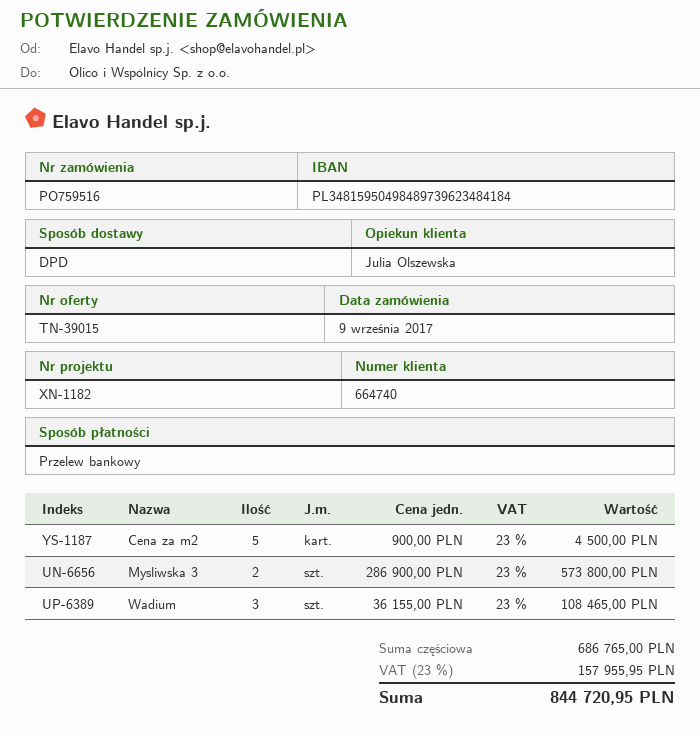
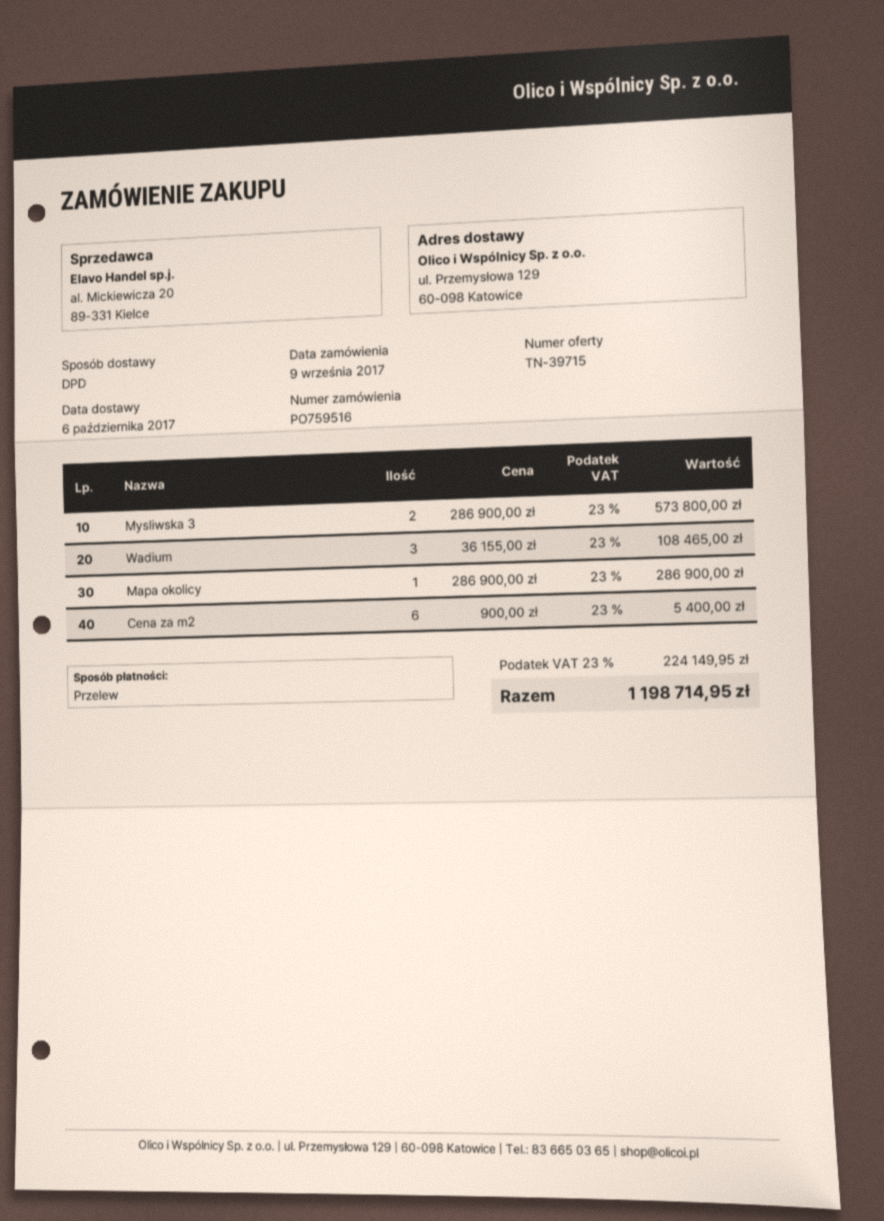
quote number: TN-39015 -> TN-39715
Cena za m2: 5 x 900.00 = 4500.00 -> 6 x 900.00 = 5400.00
Mapa okolicy: none -> 1 x 286900.00 = 286900.00
tax: 23% = 157955.95 -> 23% = 224149.95
total: 844720.95 -> 1198714.95

